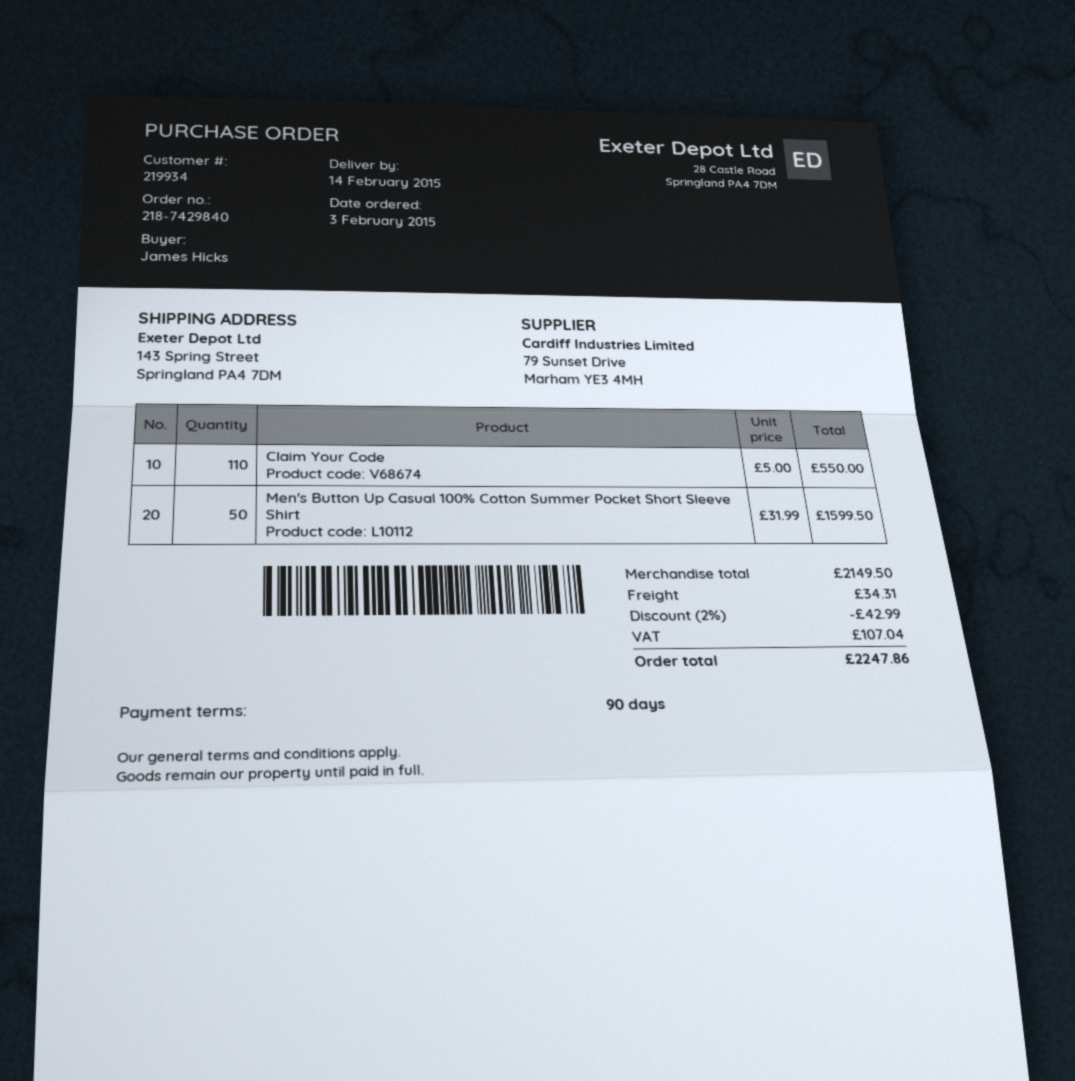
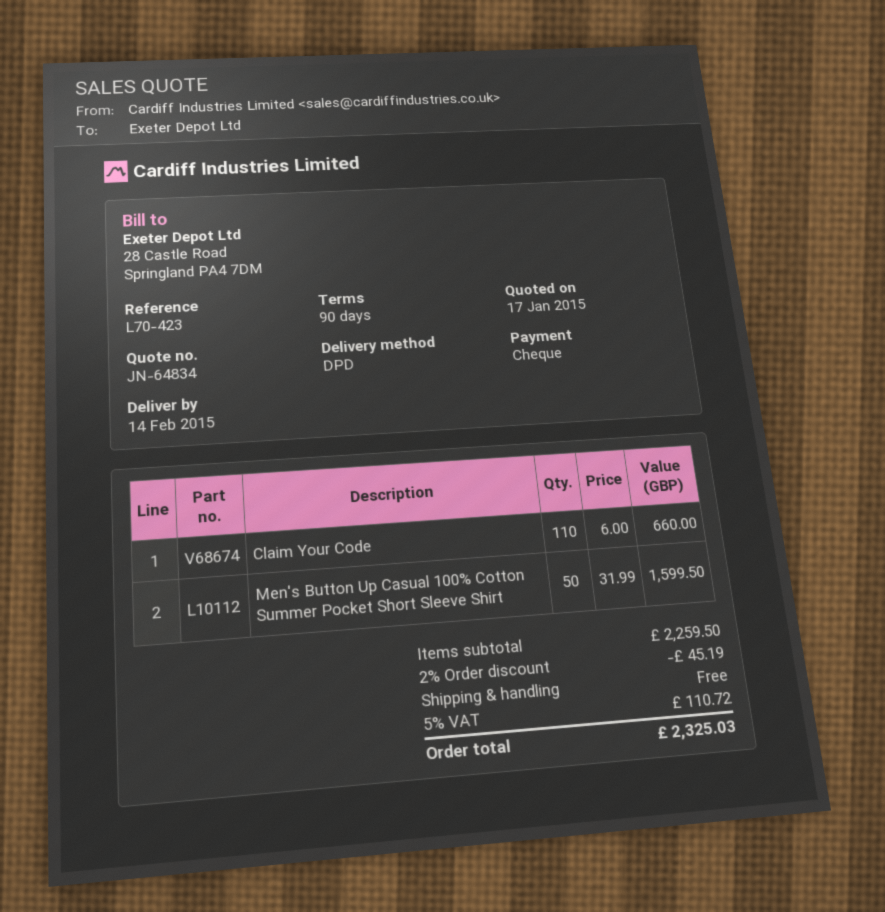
Claim Your Code: 110 x 5.00 = 550.00 -> 110 x 6.00 = 660.00
subtotal: 2149.50 -> 2259.50
discount: 2% = 42.99 -> 2% = 45.19
shipping: 34.31 -> 0.00
tax: 107.04 -> 110.72
total: 2247.86 -> 2325.03

